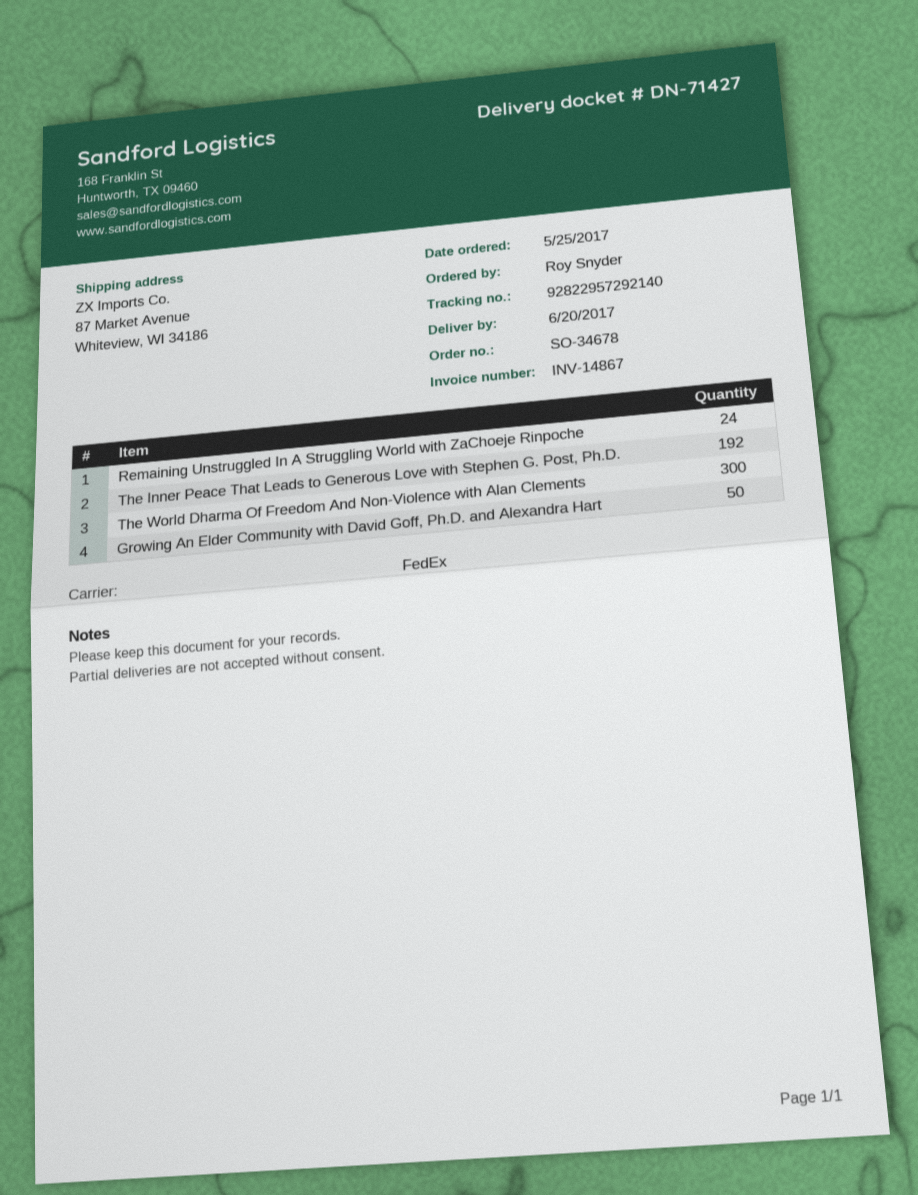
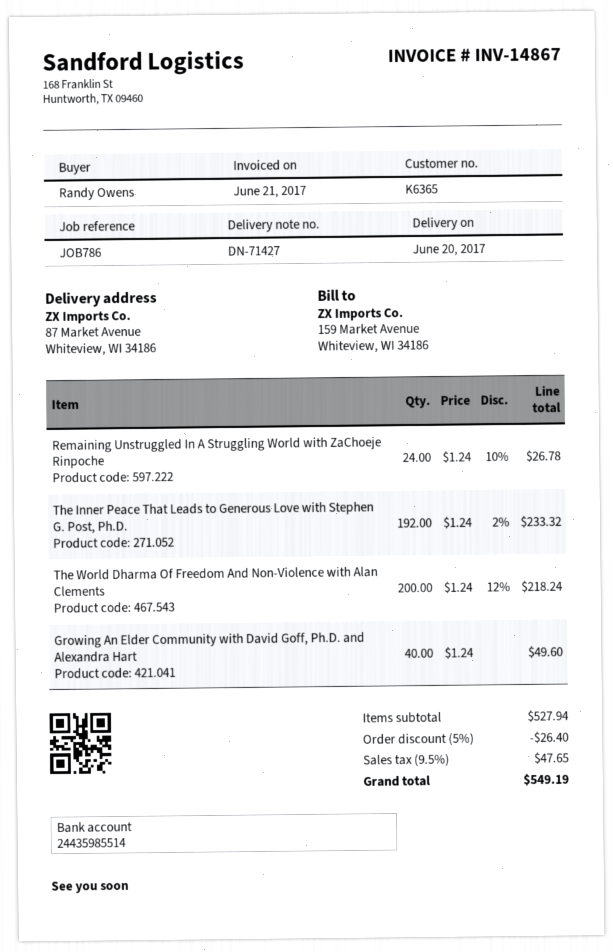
ordered by: Roy Snyder -> Randy Owens
The World Dharma Of Freedom And Non-Violence with Alan Clements: 300 -> 200
Growing An Elder Community with David Goff, Ph.D. and Alexandra Hart: 50 -> 40

